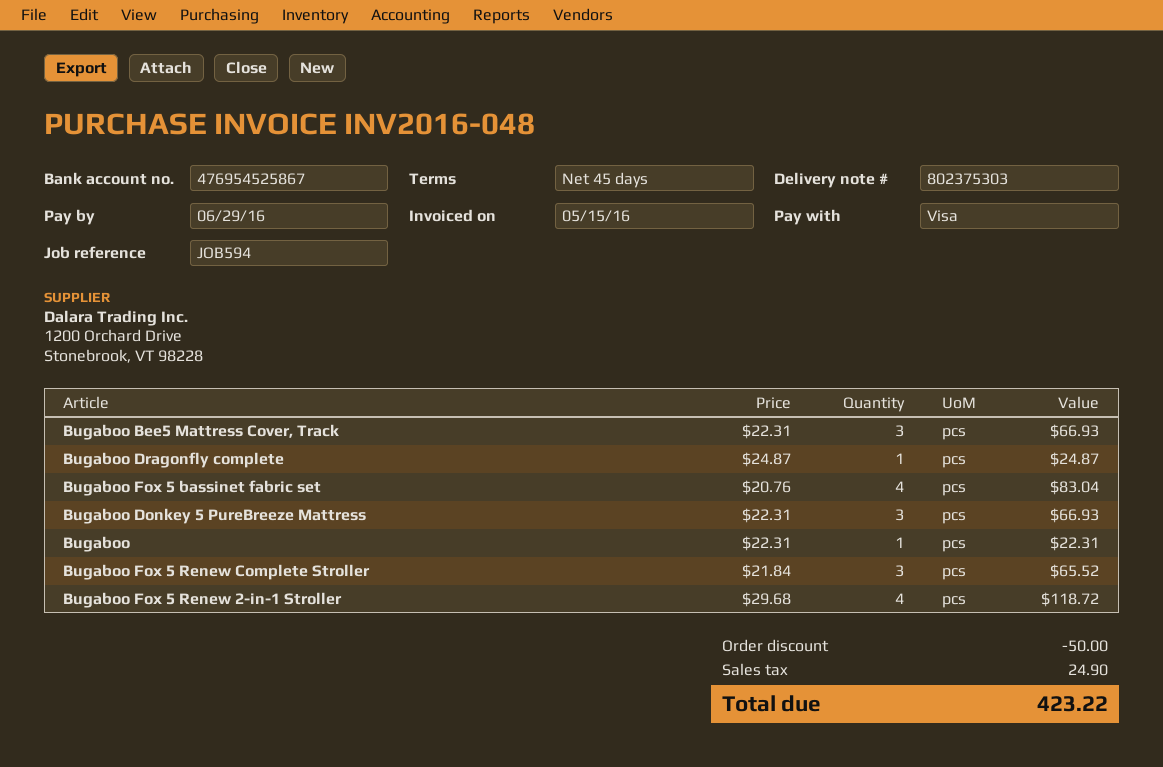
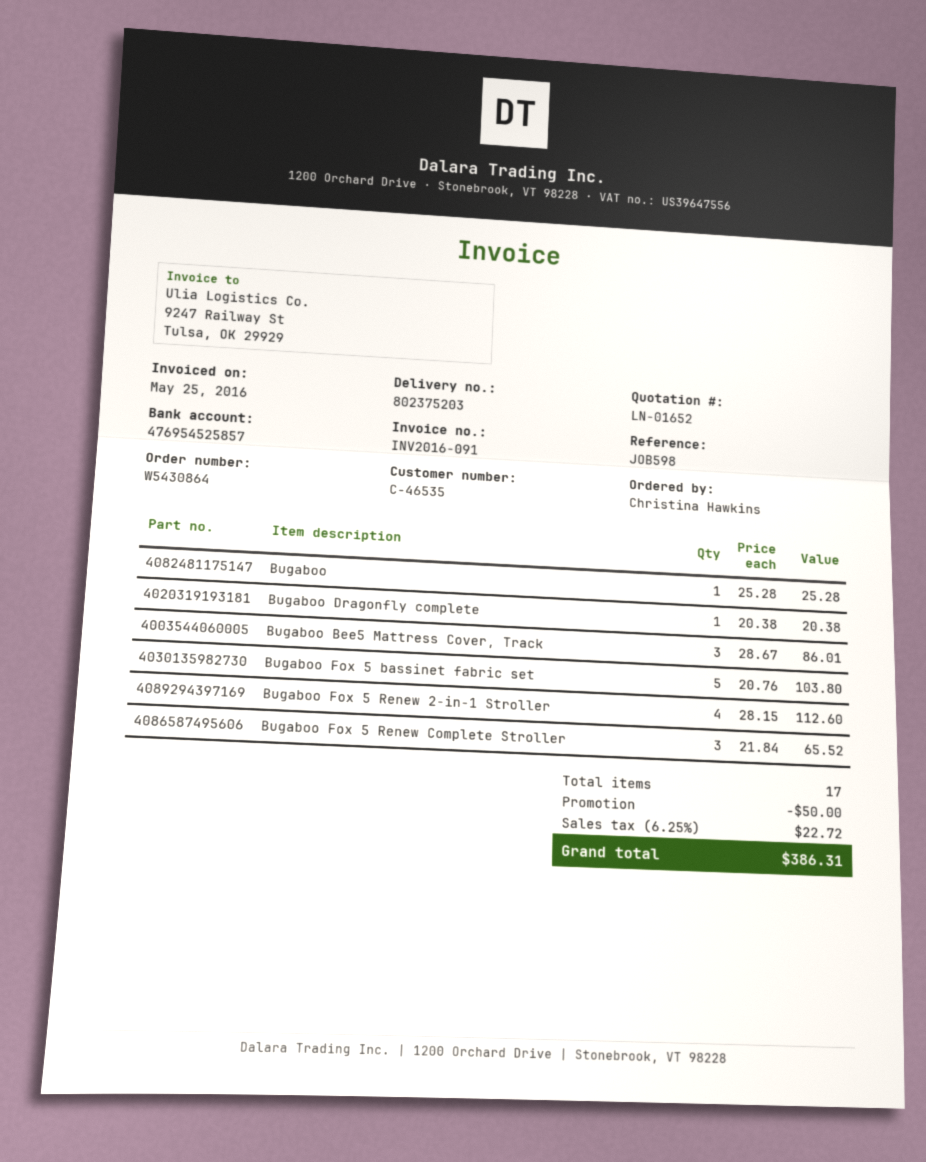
delivery note number: 802375303 -> 802375203
invoice number: INV2016-048 -> INV2016-091
invoice date: 2016-05-15 -> 2016-05-25
reference: JOB594 -> JOB598
bank account: 476954525867 -> 476954525857
Bugaboo Bee5 Mattress Cover, Track: 3 x 22.31 = 66.93 -> 3 x 28.67 = 86.01
Bugaboo Dragonfly complete: 1 x 24.87 = 24.87 -> 1 x 20.38 = 20.38
Bugaboo Fox 5 bassinet fabric set: 4 x 20.76 = 83.04 -> 5 x 20.76 = 103.80
Bugaboo Donkey 5 PureBreeze Mattress: 3 x 22.31 = 66.93 -> none
Bugaboo: 1 x 22.31 = 22.31 -> 1 x 25.28 = 25.28
Bugaboo Fox 5 Renew 2-in-1 Stroller: 4 x 29.68 = 118.72 -> 4 x 28.15 = 112.60
tax: 24.90 -> 22.72
total: 423.22 -> 386.31

